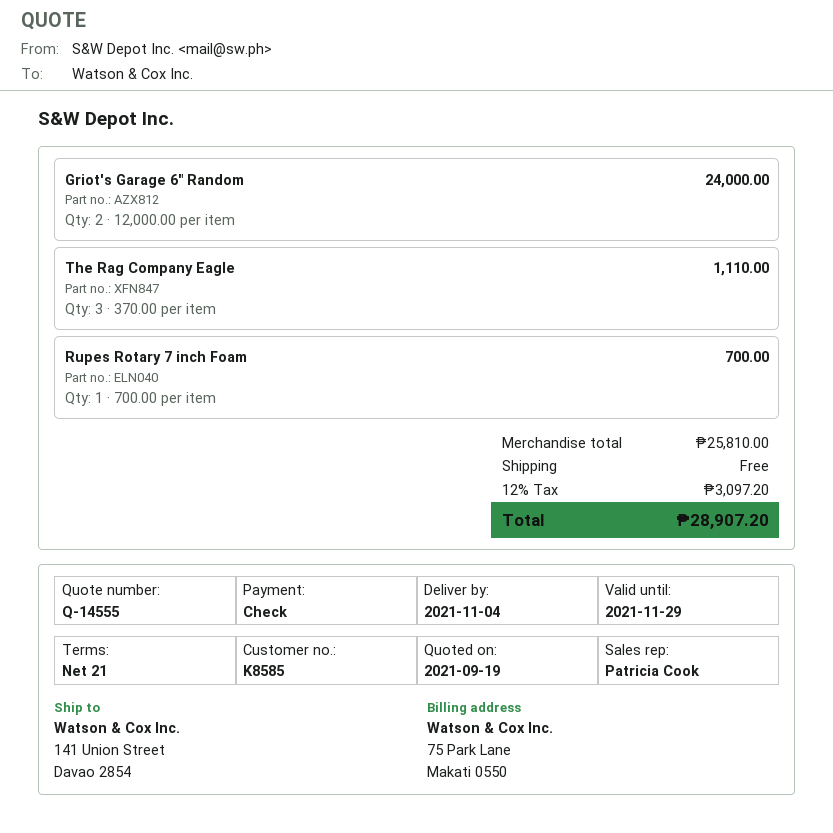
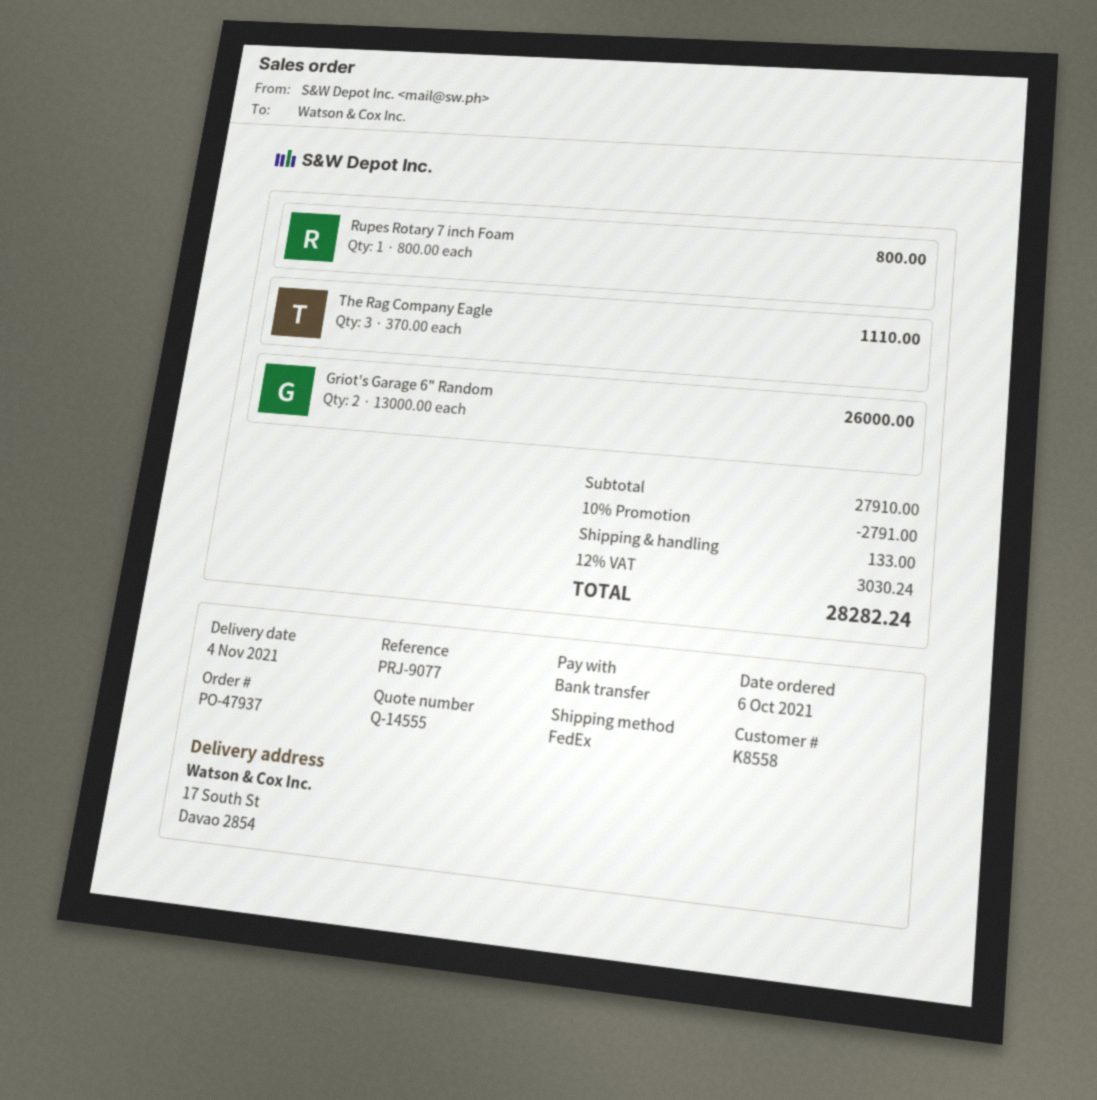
customer number: K8585 -> K8558
payment method: cheque -> bank transfer
ship to: 141 Union Street, Davao 2854 -> 17 South St, Davao 2854
Griot's Garage 6" Random: 2 x 12000.00 = 24000.00 -> 2 x 13000.00 = 26000.00
Rupes Rotary 7 inch Foam: 1 x 700.00 = 700.00 -> 1 x 800.00 = 800.00
subtotal: 25810.00 -> 27910.00
discount: none -> 10% = 2791.00
shipping: 0.00 -> 133.00
tax: 12% = 3097.20 -> 12% = 3030.24
total: 28907.20 -> 28282.24

